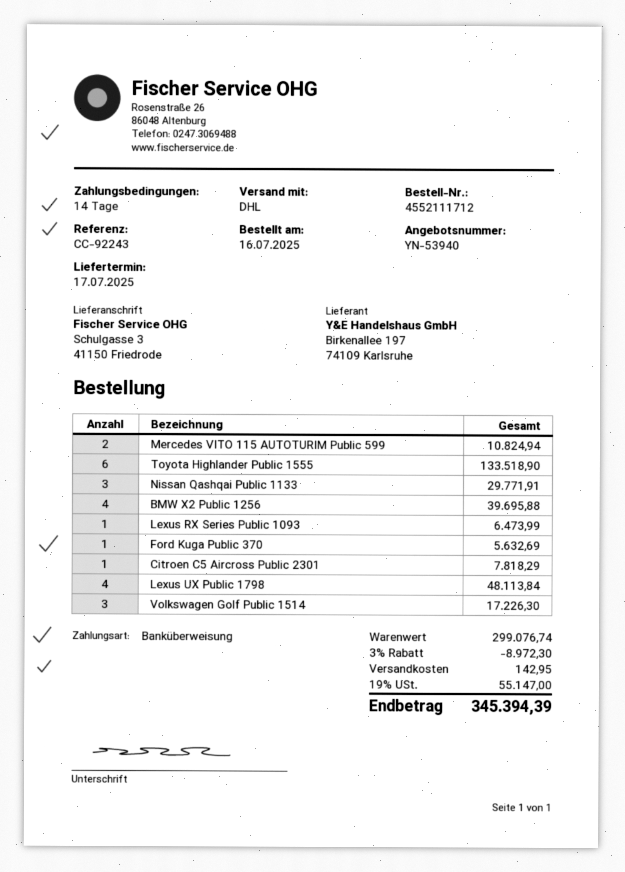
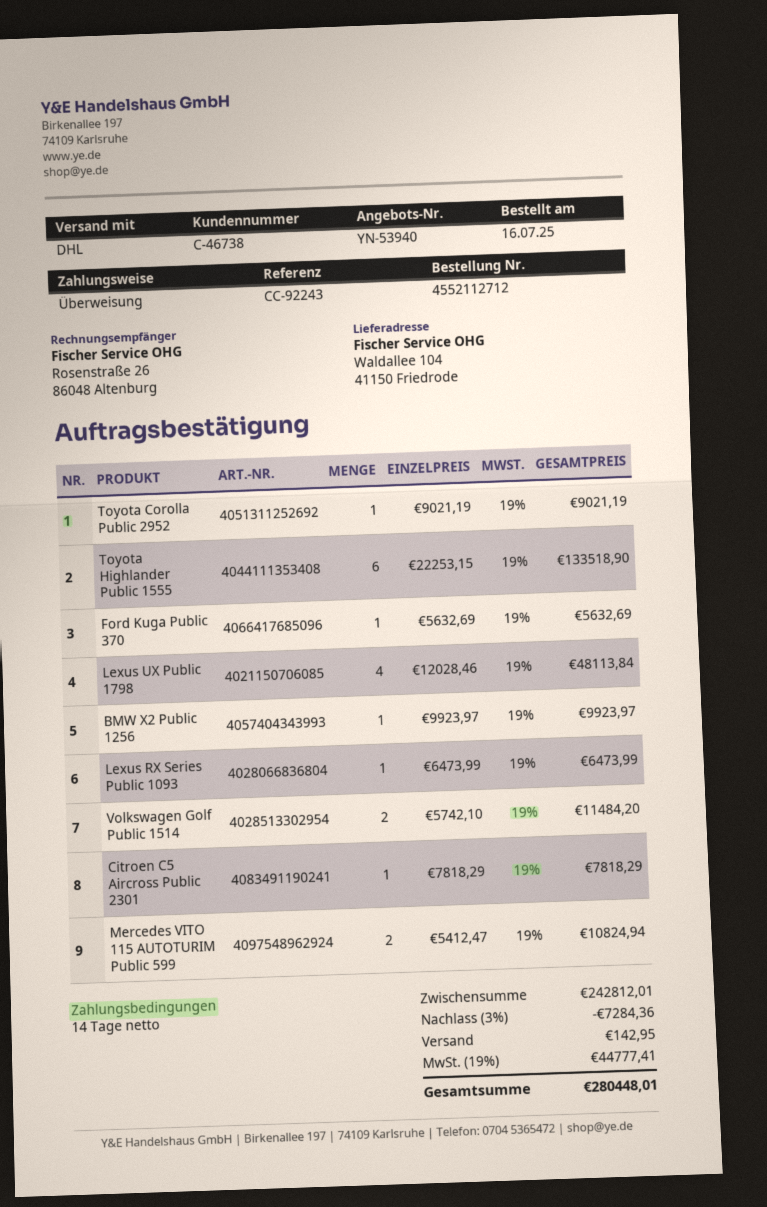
order number: 4552111712 -> 4552112712
ship to: Schulgasse 3, 41150 Friedrode -> Waldallee 104, 41150 Friedrode
Nissan Qashqai Public 1133: 3 for 29771.91 -> none
BMW X2 Public 1256: 4 for 39695.88 -> 1 for 9923.97
Volkswagen Golf Public 1514: 3 for 17226.30 -> 2 for 11484.20
Toyota Corolla Public 2952: none -> 1 for 9021.19
subtotal: 299076.74 -> 242812.01
discount: 3% = 8972.30 -> 3% = 7284.36
tax: 19% = 55147.00 -> 19% = 44777.41
total: 345394.39 -> 280448.01

